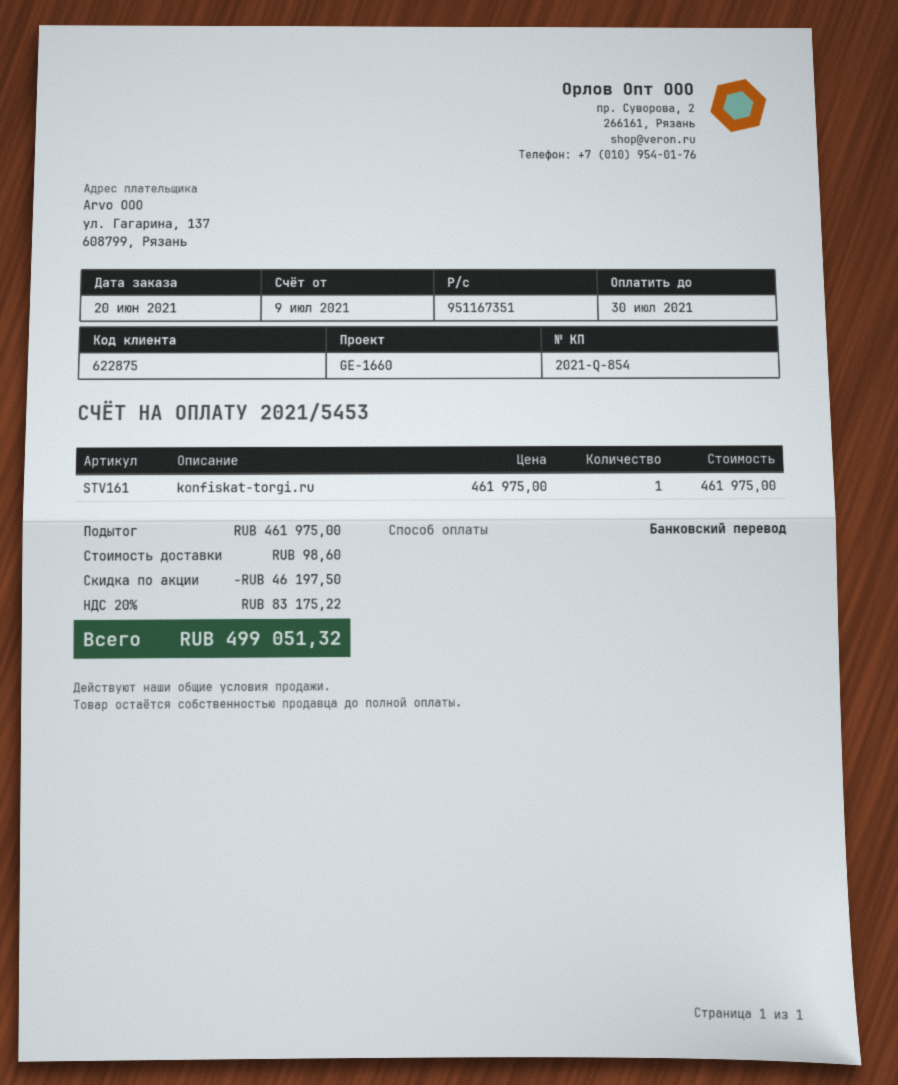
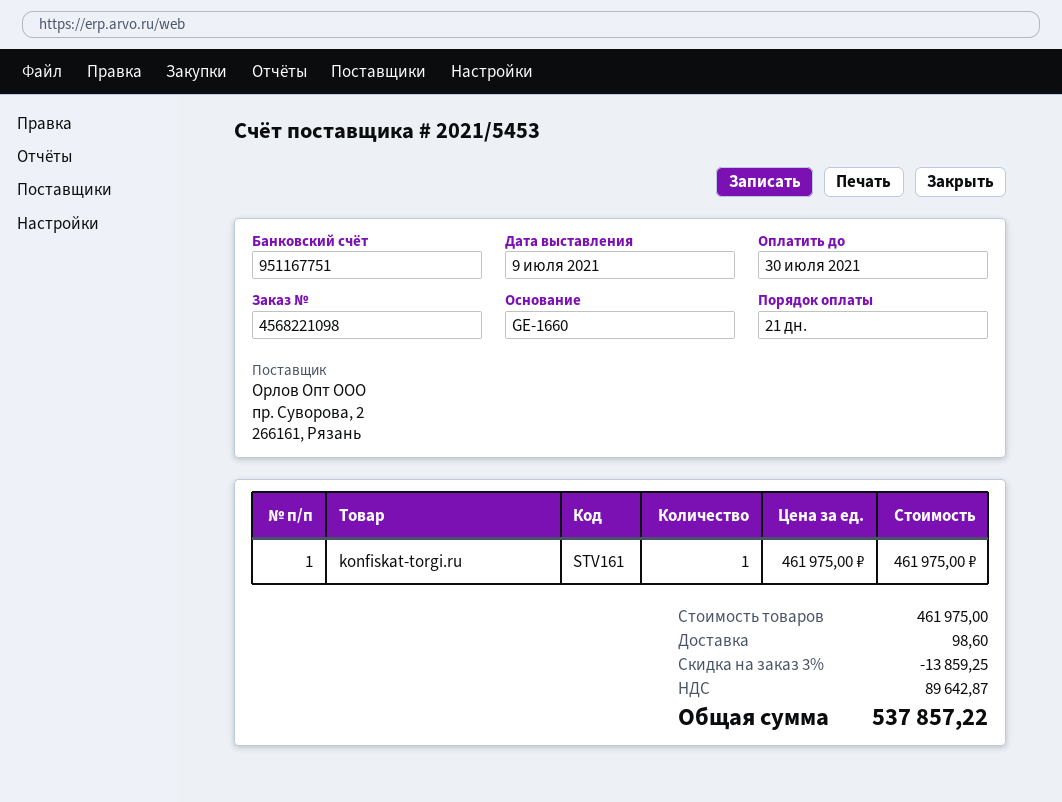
bank account: 951167351 -> 951167751
discount: 46197.50 -> 13859.25
tax: 83175.22 -> 89642.87
total: 499051.32 -> 537857.22

